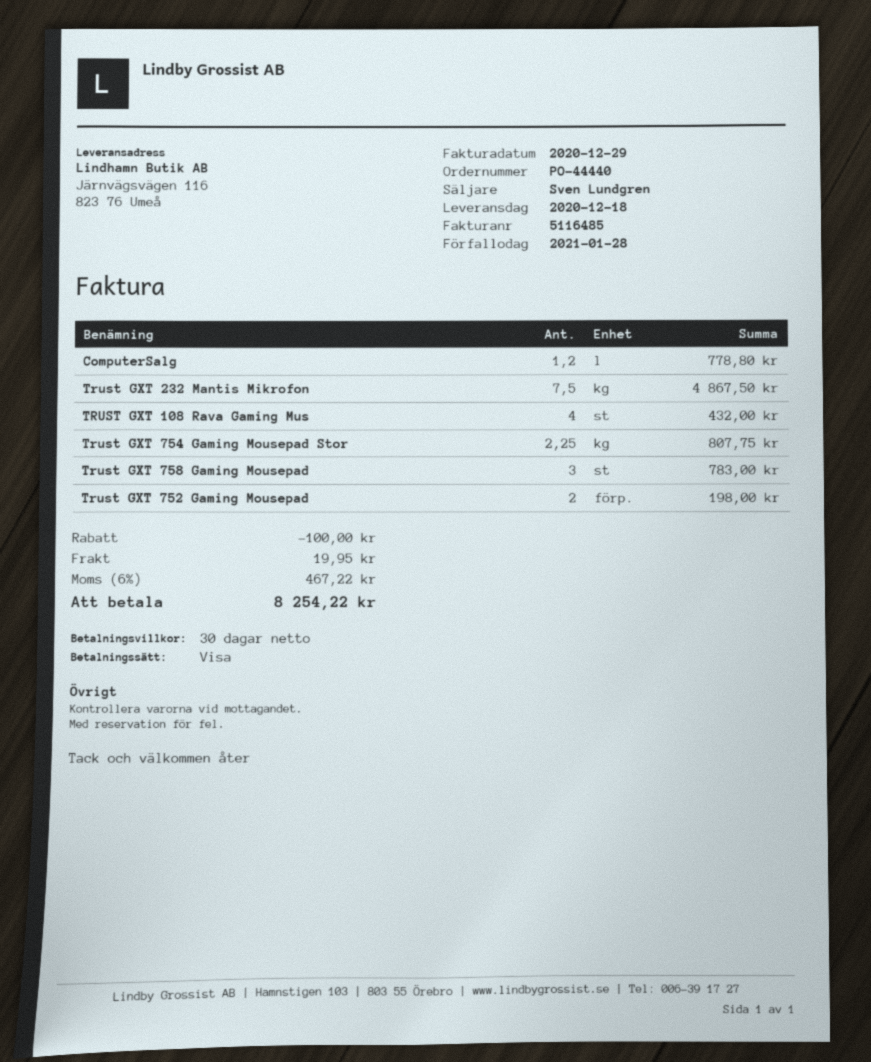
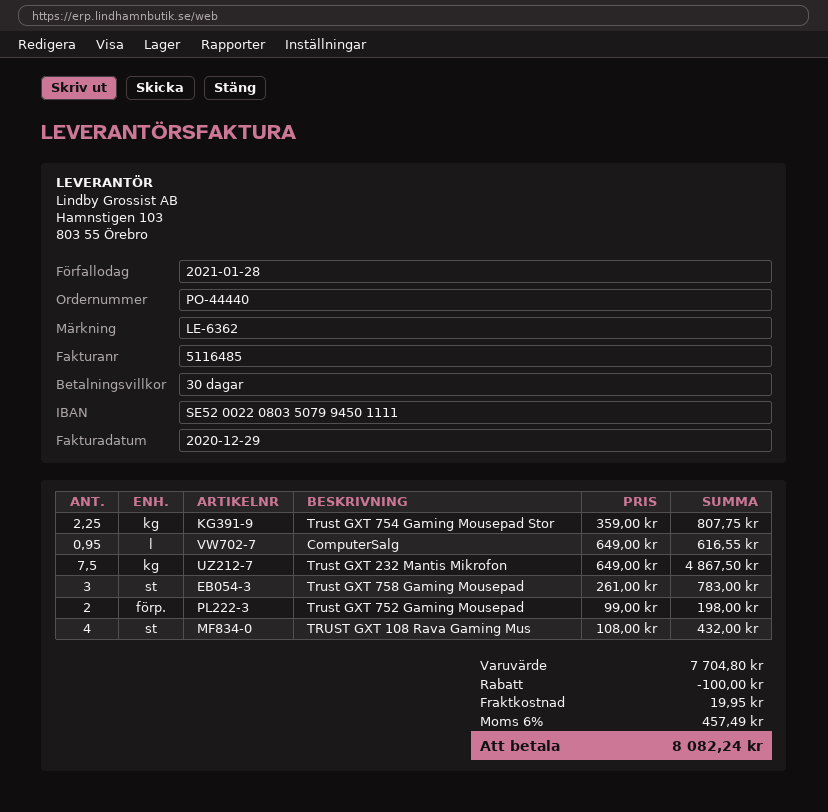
ComputerSalg: 1.2 for 778.80 -> 0.95 for 616.55
tax: 6% = 467.22 -> 6% = 457.49
total: 8254.22 -> 8082.24

